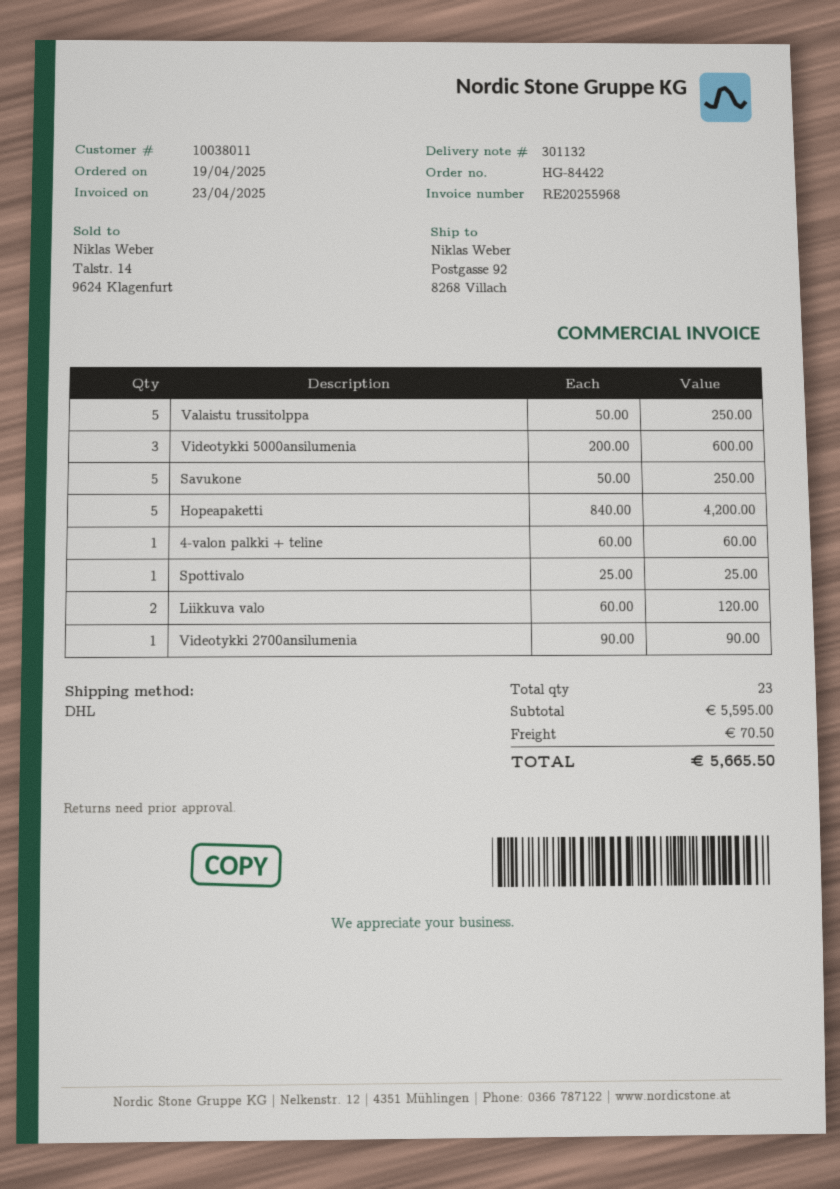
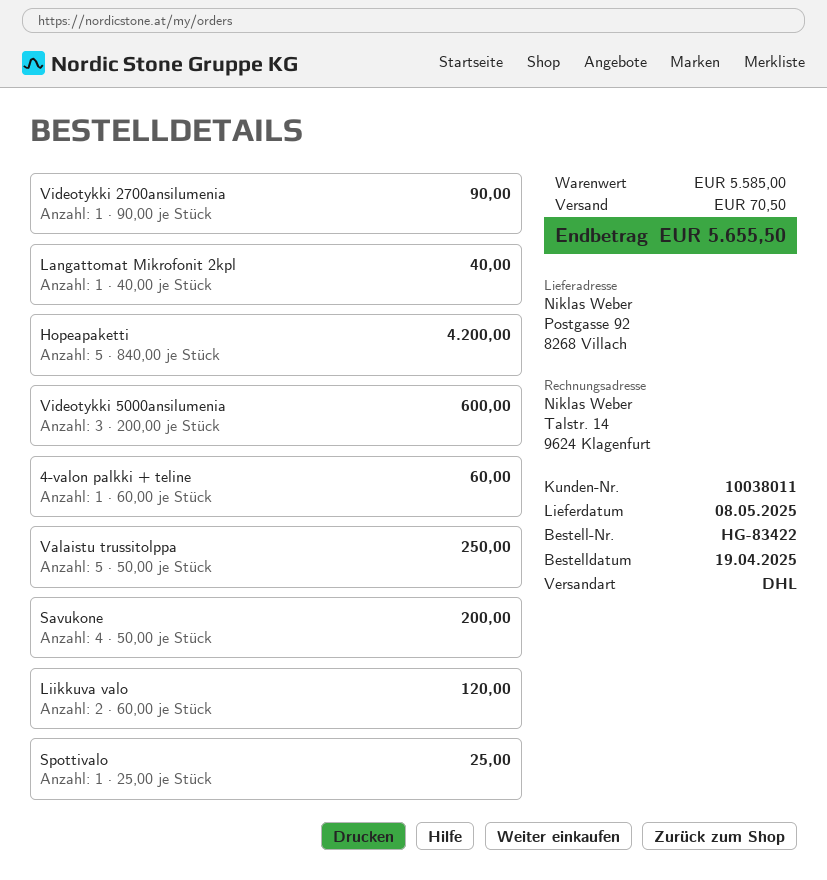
order number: HG-84422 -> HG-83422
Savukone: 5 x 50.00 = 250.00 -> 4 x 50.00 = 200.00
Langattomat Mikrofonit 2kpl: none -> 1 x 40.00 = 40.00
subtotal: 5595.00 -> 5585.00
total: 5665.50 -> 5655.50

